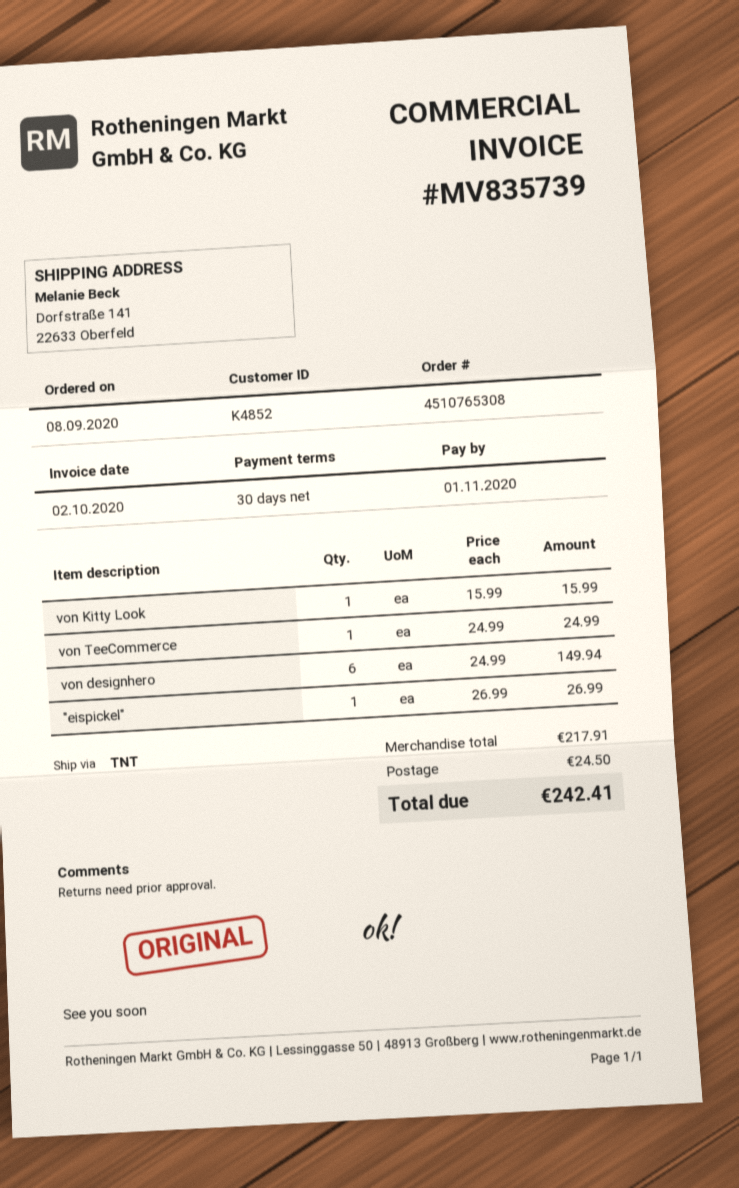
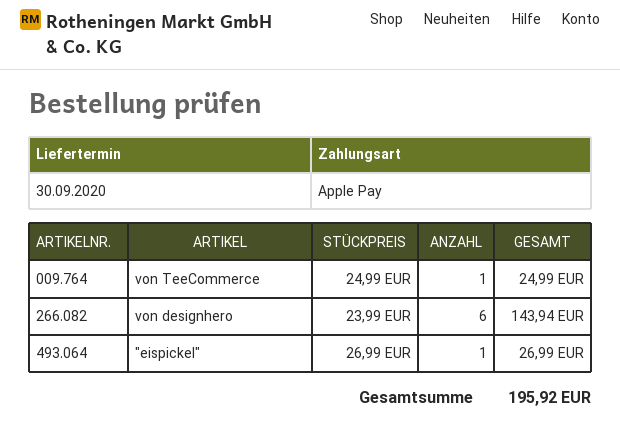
von Kitty Look: 1 x 15.99 = 15.99 -> none
von designhero: 6 x 24.99 = 149.94 -> 6 x 23.99 = 143.94
shipping: 24.50 -> none
total: 242.41 -> 195.92

